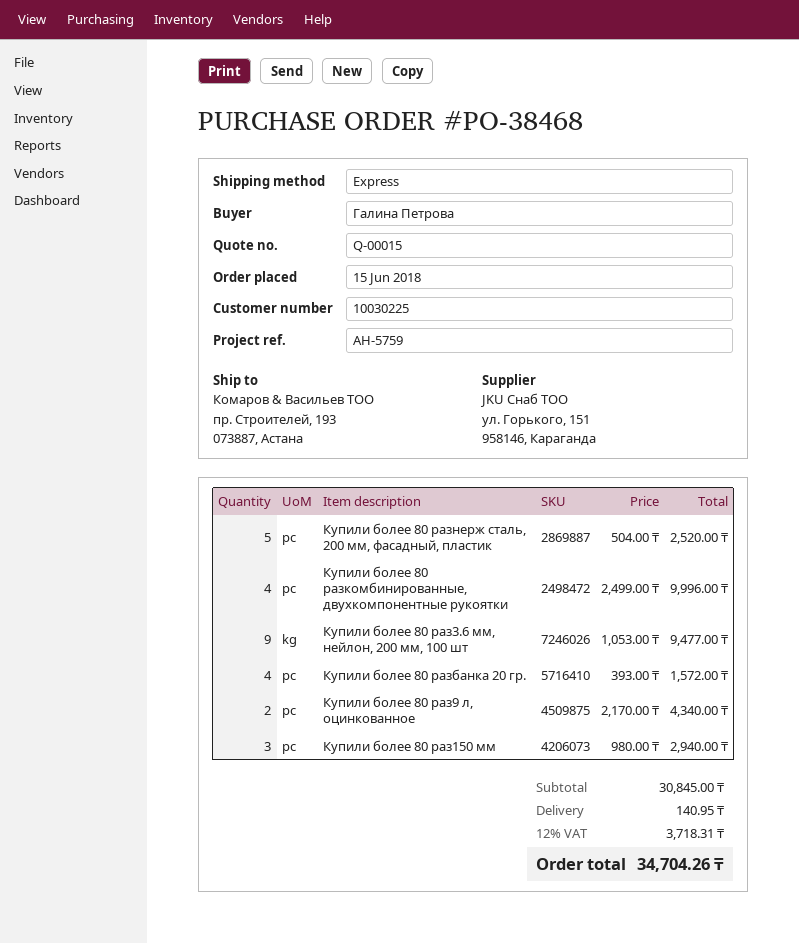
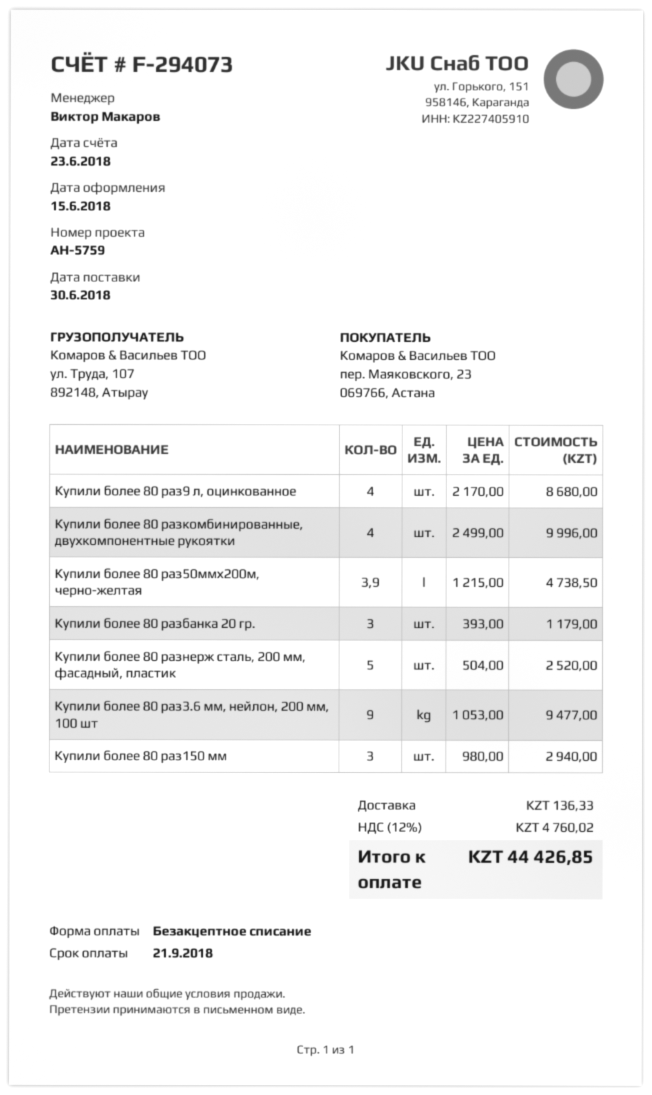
ship to: пр. Строителей, 193, 073887, Астана -> ул. Труда, 107, 892148, Атырау
Купили более 80 разбанка 20 гр.: 4 x 393.00 = 1572.00 -> 3 x 393.00 = 1179.00
Купили более 80 раз9 л, оцинкованное: 2 x 2170.00 = 4340.00 -> 4 x 2170.00 = 8680.00
Купили более 80 раз50ммх200м, черно-желтая: none -> 3.9 x 1215.00 = 4738.50
shipping: 140.95 -> 136.33
tax: 12% = 3718.31 -> 12% = 4760.02
total: 34704.26 -> 44426.85

